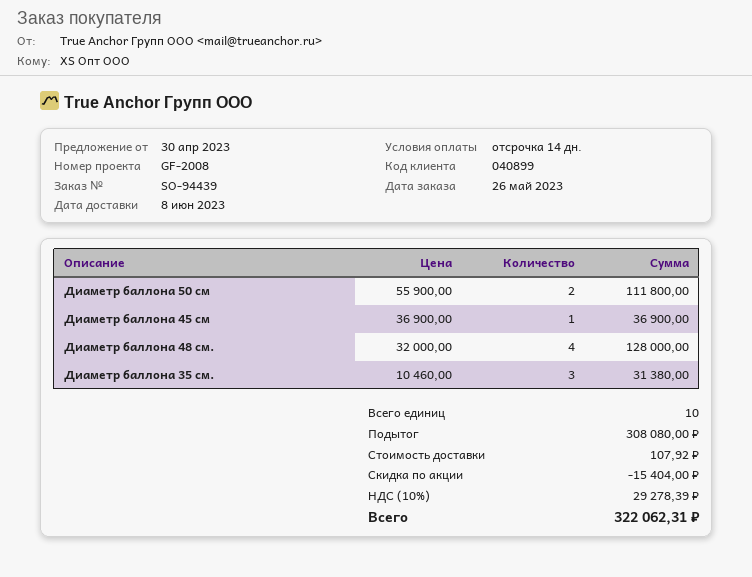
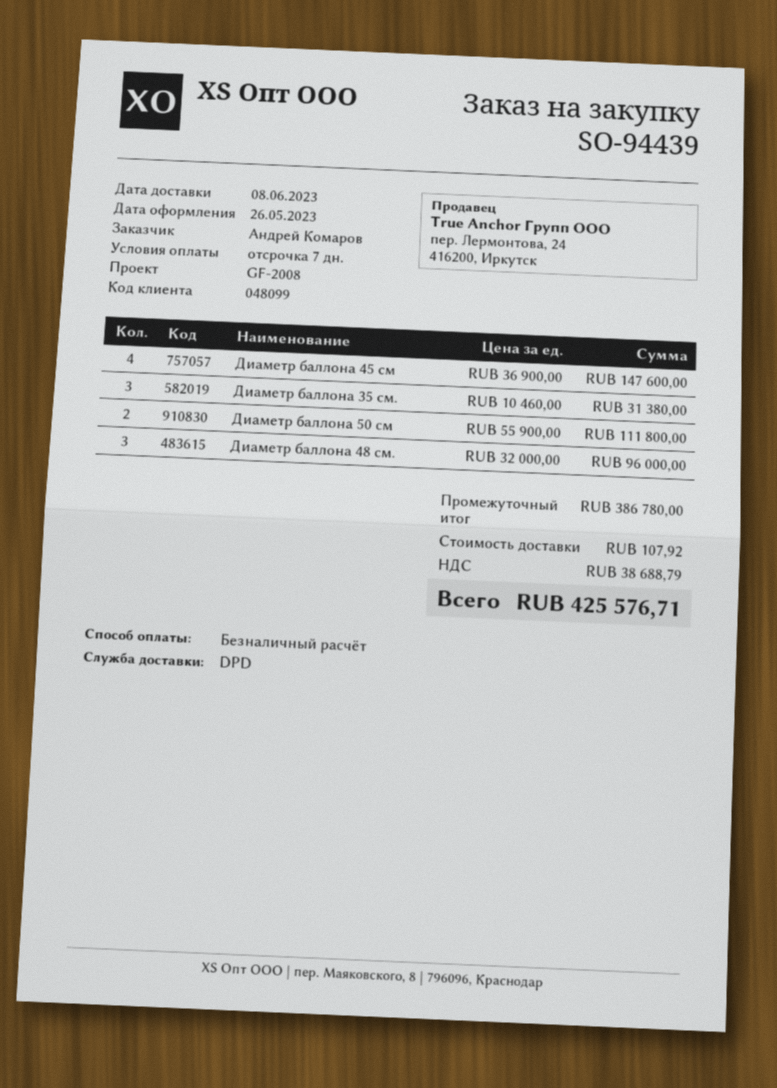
payment terms: 14 days -> 7 days
customer number: 040899 -> 048099
Диаметр баллона 45 см: 1 x 36900.00 = 36900.00 -> 4 x 36900.00 = 147600.00
Диаметр баллона 48 см.: 4 x 32000.00 = 128000.00 -> 3 x 32000.00 = 96000.00
subtotal: 308080.00 -> 386780.00
discount: 15404.00 -> none
tax: 29278.39 -> 38688.79
total: 322062.31 -> 425576.71

